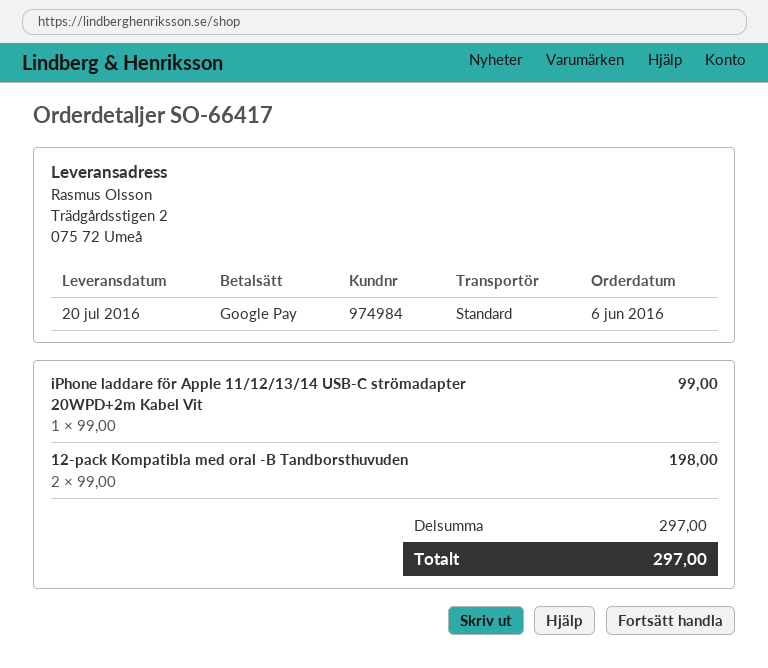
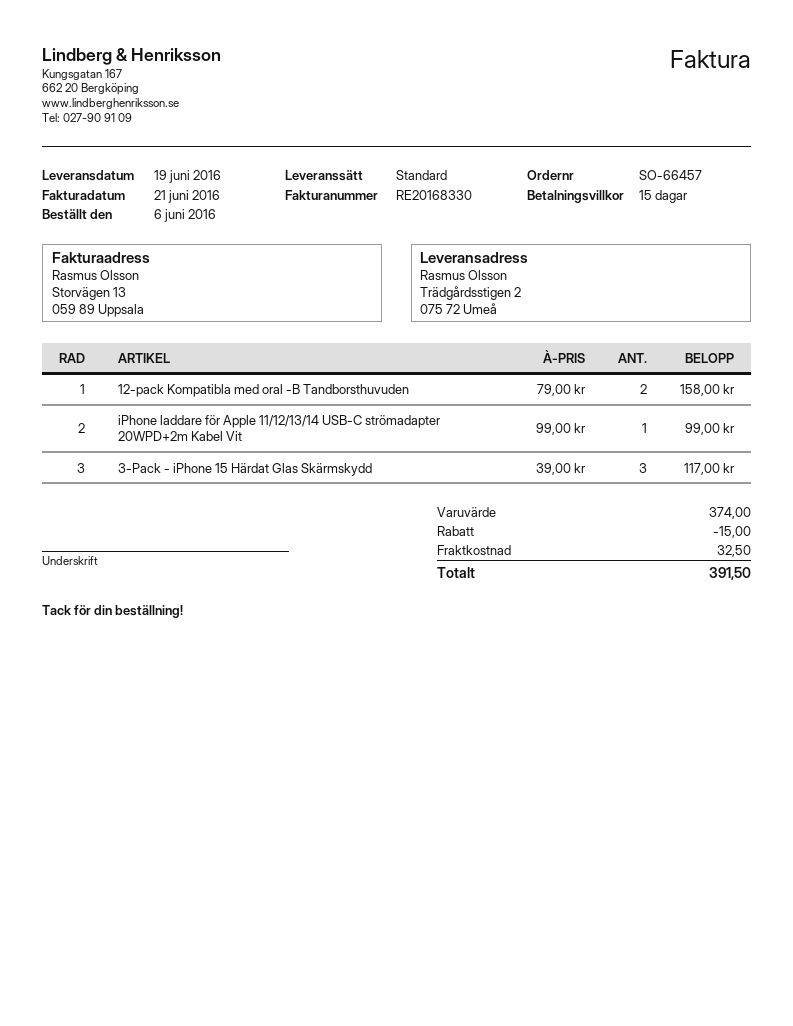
order number: SO-66417 -> SO-66457
delivery date: 2016-07-20 -> 2016-06-19
12-pack Kompatibla med oral -B Tandborsthuvuden: 2 x 99.00 = 198.00 -> 2 x 79.00 = 158.00
3-Pack - iPhone 15 Härdat Glas Skärmskydd: none -> 3 x 39.00 = 117.00
subtotal: 297.00 -> 374.00
discount: none -> 15.00
shipping: none -> 32.50
total: 297.00 -> 391.50

